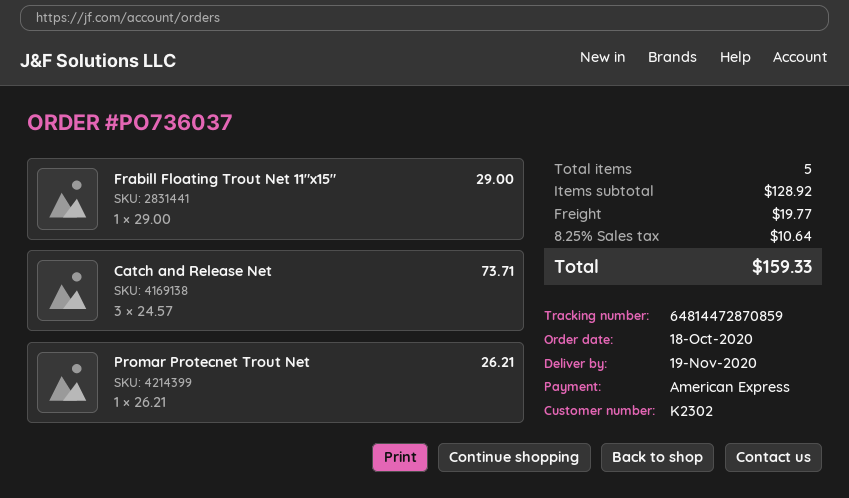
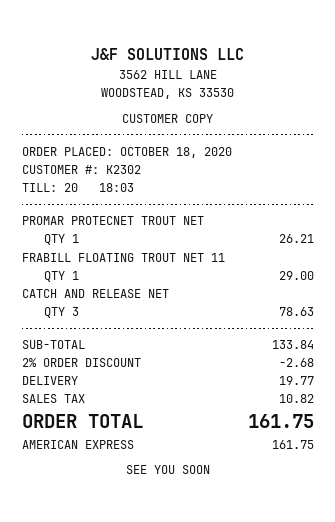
Catch and Release Net: 3 for 73.71 -> 3 for 78.63
subtotal: 128.92 -> 133.84
discount: none -> 2% = 2.68
tax: 10.64 -> 10.82
total: 159.33 -> 161.75

